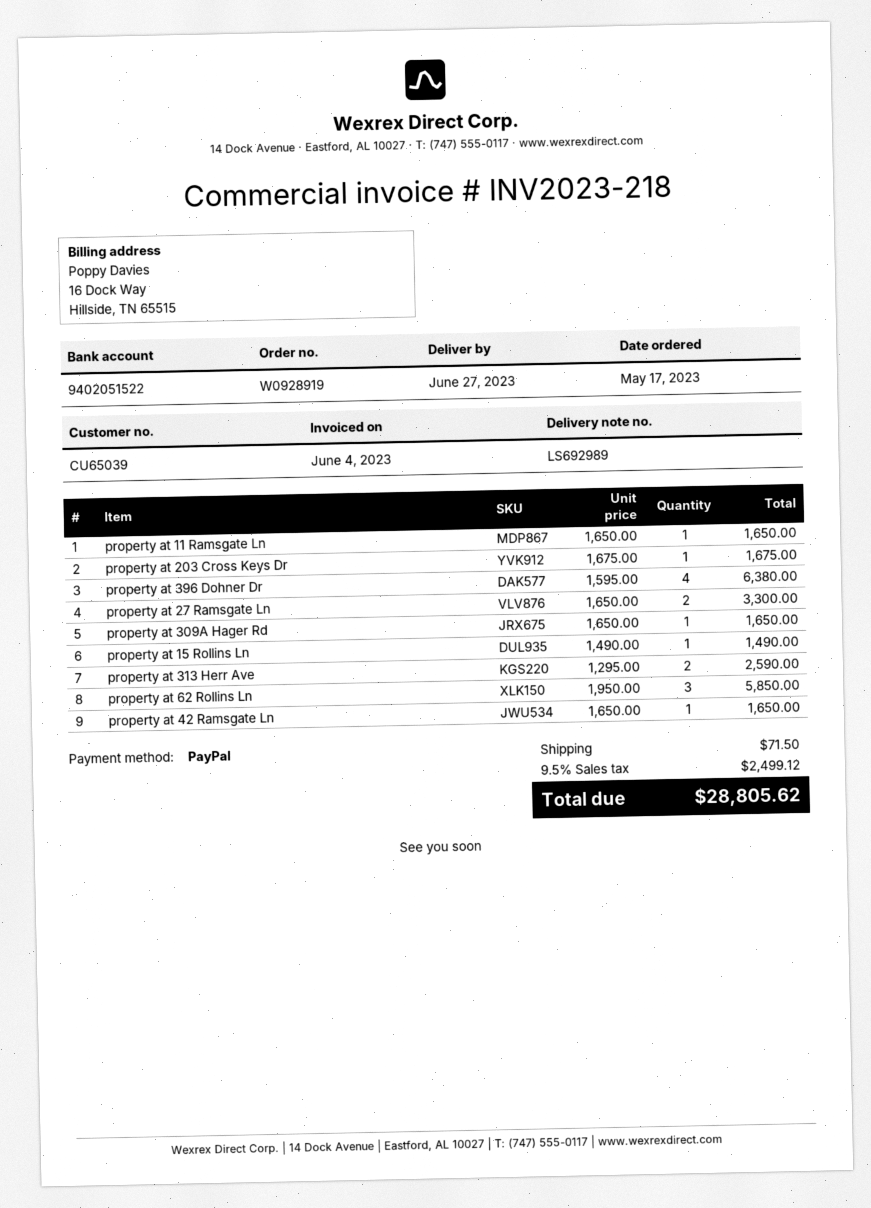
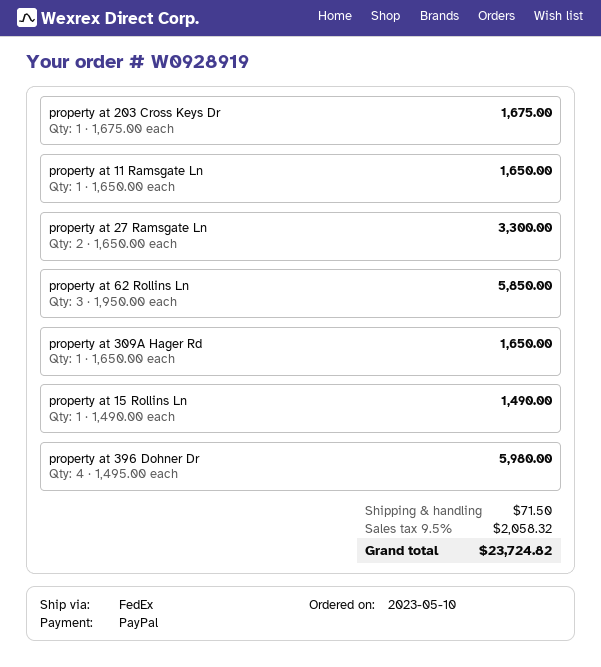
order date: 2023-05-17 -> 2023-05-10
property at 396 Dohner Dr: 4 x 1595.00 = 6380.00 -> 4 x 1495.00 = 5980.00
property at 313 Herr Ave: 2 x 1295.00 = 2590.00 -> none
property at 42 Ramsgate Ln: 1 x 1650.00 = 1650.00 -> none
tax: 9.5% = 2499.12 -> 9.5% = 2058.32
total: 28805.62 -> 23724.82

